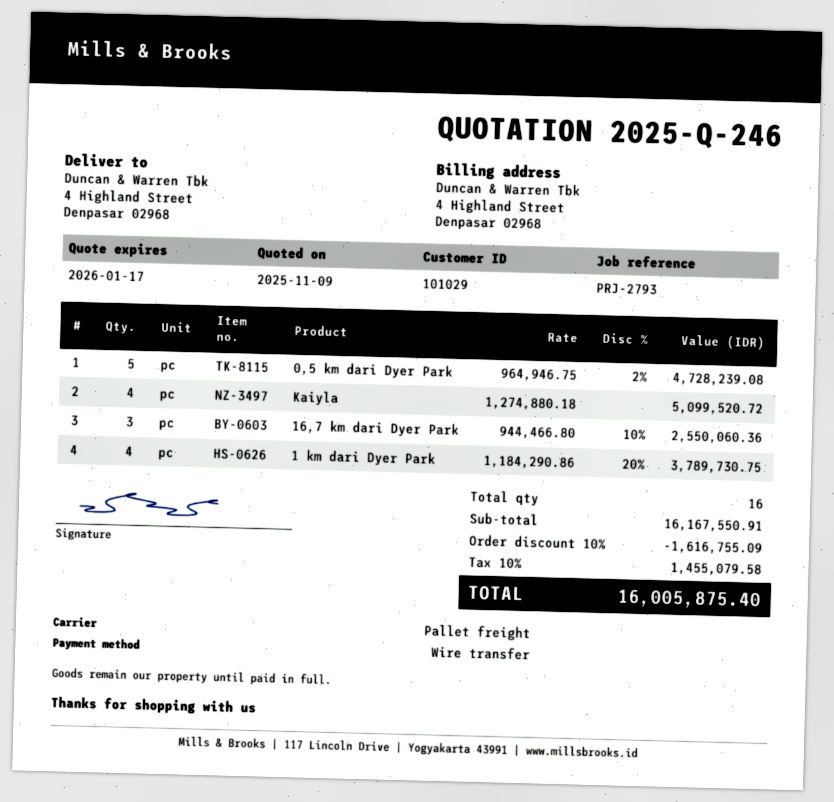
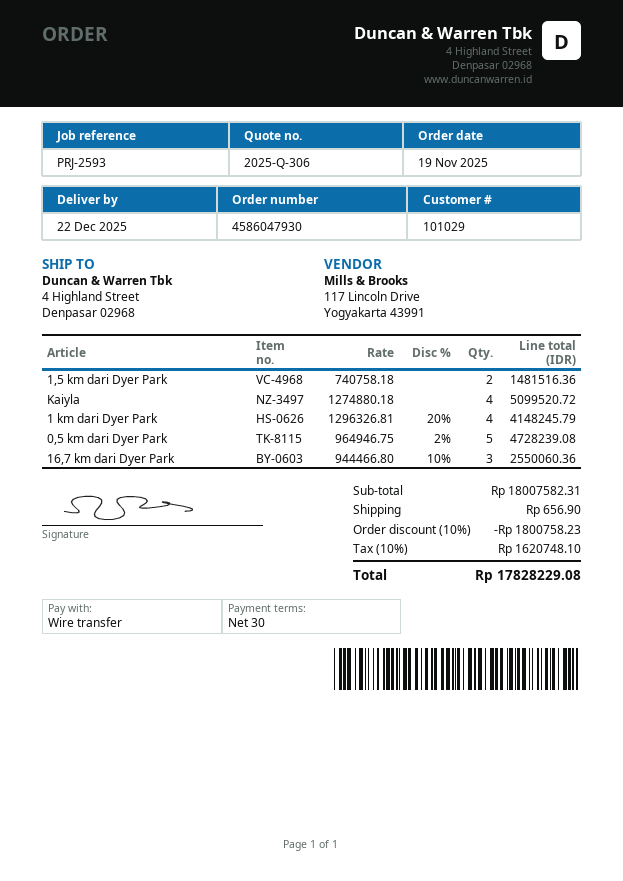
quote number: 2025-Q-246 -> 2025-Q-306
reference: PRJ-2793 -> PRJ-2593
1 km dari Dyer Park: 4 x 1184290.86 - 20% = 3789730.75 -> 4 x 1296326.81 - 20% = 4148245.79
1,5 km dari Dyer Park: none -> 2 x 740758.18 = 1481516.36
subtotal: 16167550.91 -> 18007582.31
discount: 10% = 1616755.09 -> 10% = 1800758.23
shipping: none -> 656.90
tax: 10% = 1455079.58 -> 10% = 1620748.10
total: 16005875.40 -> 17828229.08

